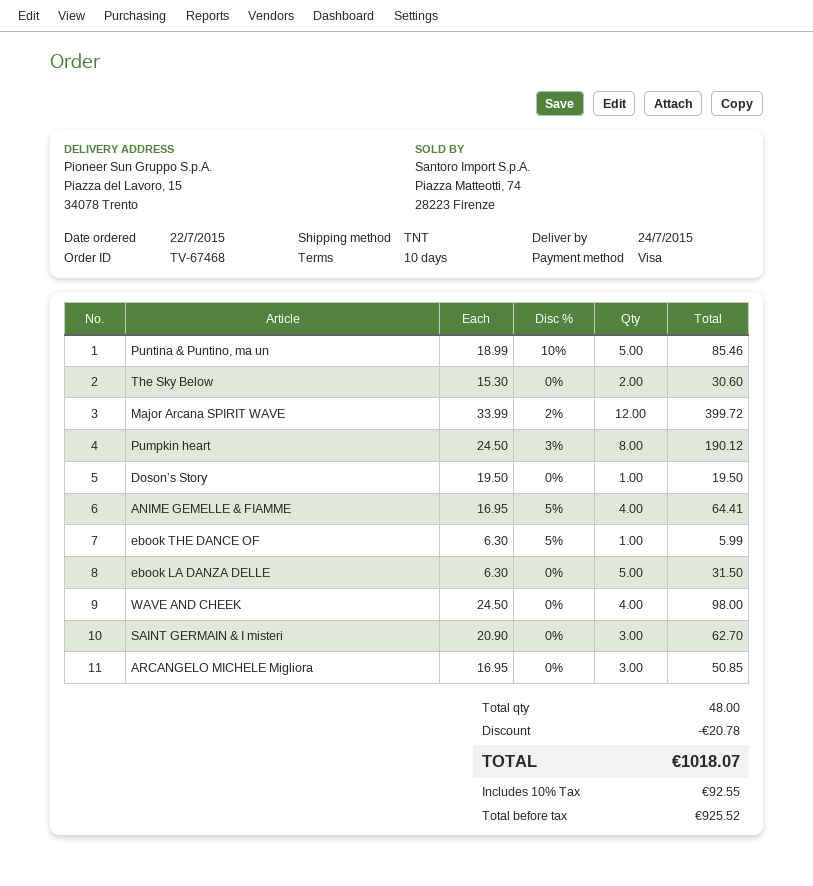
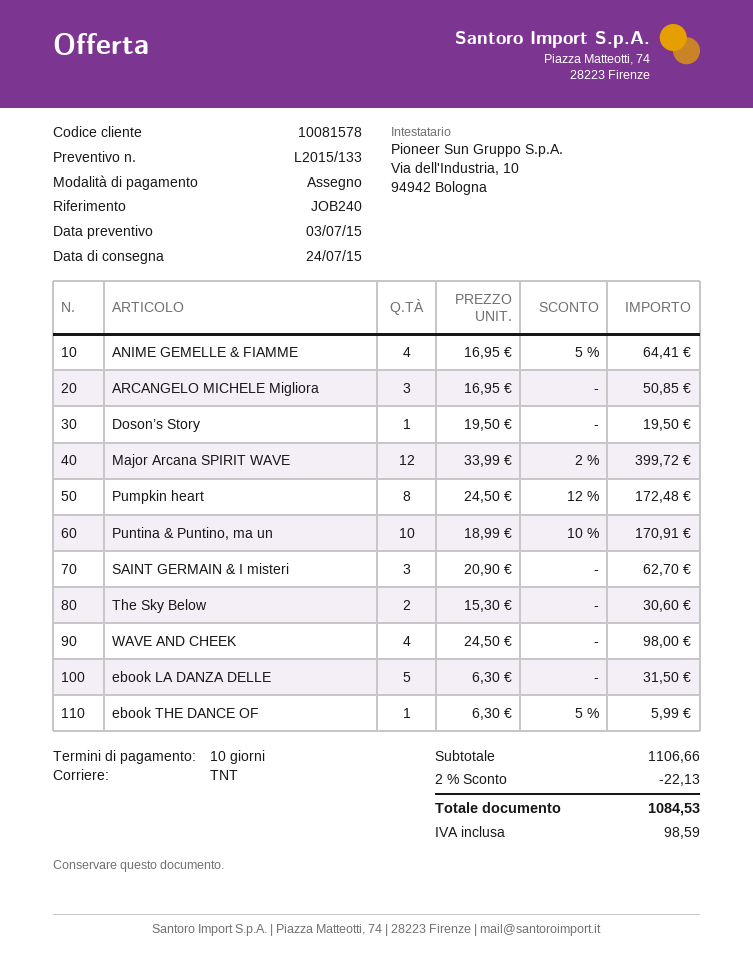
payment method: Visa -> cheque
Puntina & Puntino, ma un: 5 x 18.99 - 10% = 85.46 -> 10 x 18.99 - 10% = 170.91
Pumpkin heart: 8 x 24.50 - 3% = 190.12 -> 8 x 24.50 - 12% = 172.48
discount: 20.78 -> 22.13
tax: 92.55 -> 98.59
total: 1018.07 -> 1084.53

